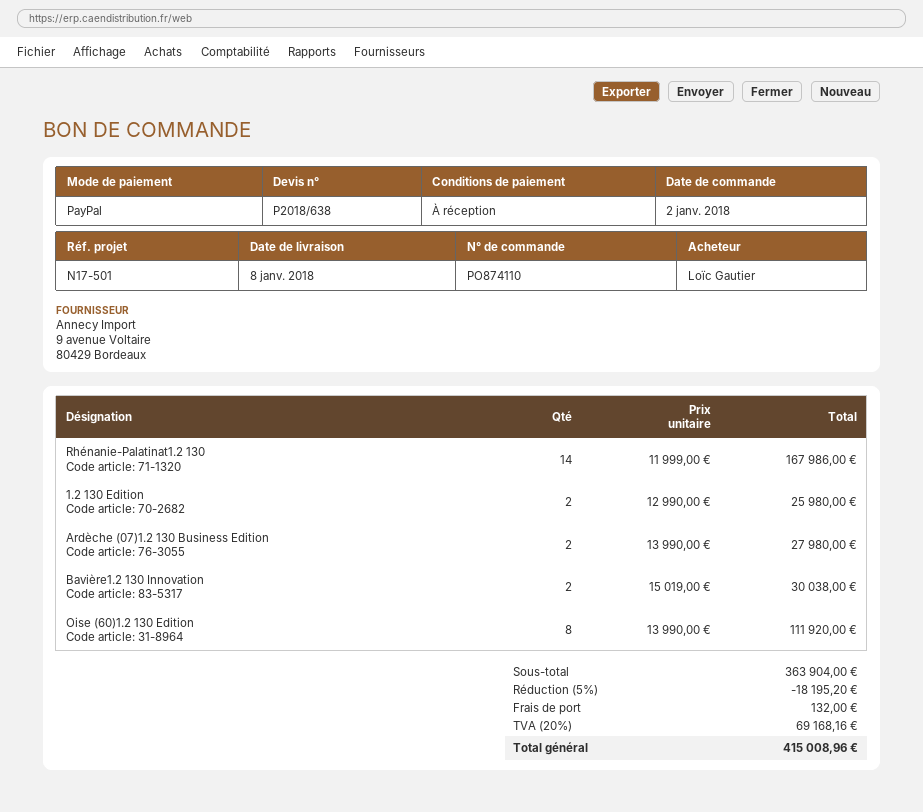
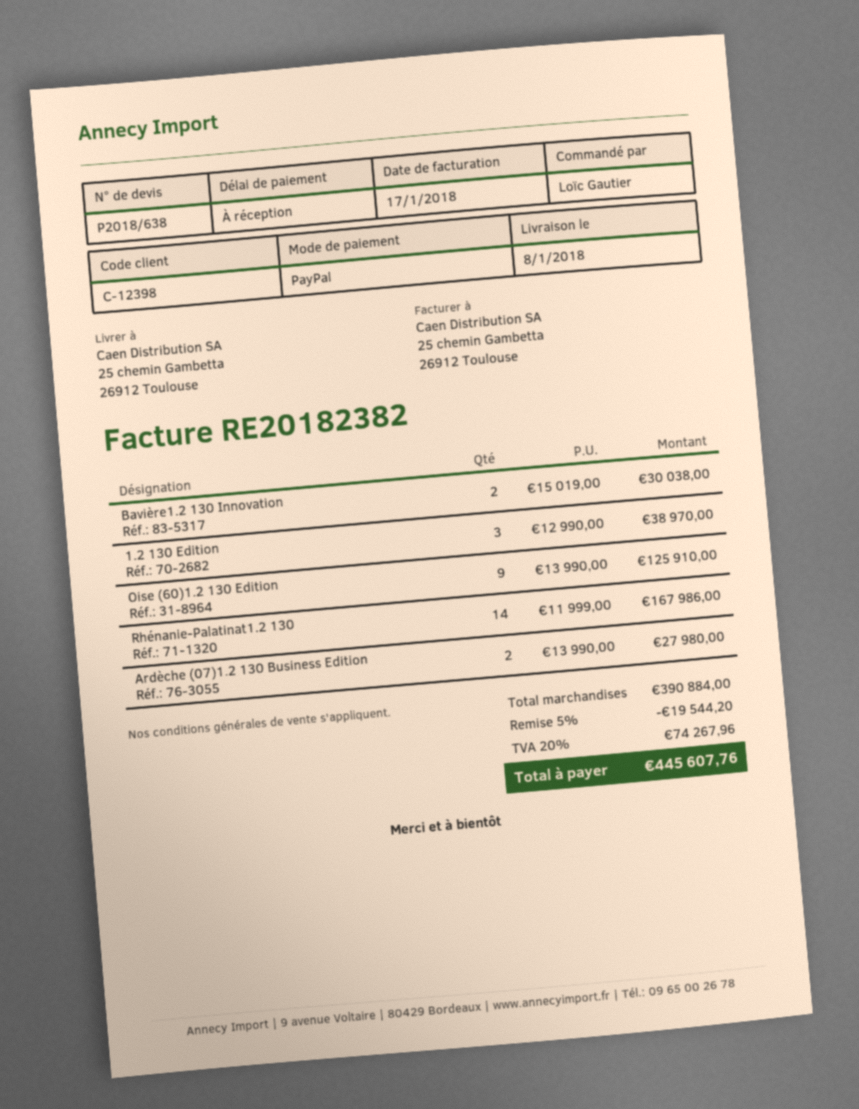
1.2 130 Edition: 2 x 12990.00 = 25980.00 -> 3 x 12990.00 = 38970.00
Oise (60)1.2 130 Edition: 8 x 13990.00 = 111920.00 -> 9 x 13990.00 = 125910.00
subtotal: 363904.00 -> 390884.00
discount: 5% = 18195.20 -> 5% = 19544.20
shipping: 132.00 -> none
tax: 20% = 69168.16 -> 20% = 74267.96
total: 415008.96 -> 445607.76

